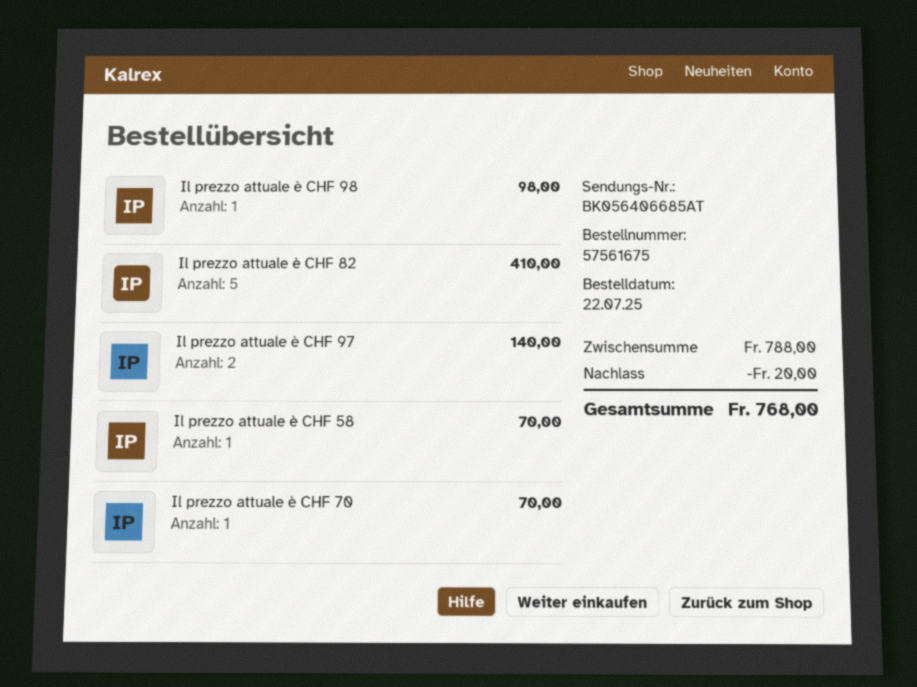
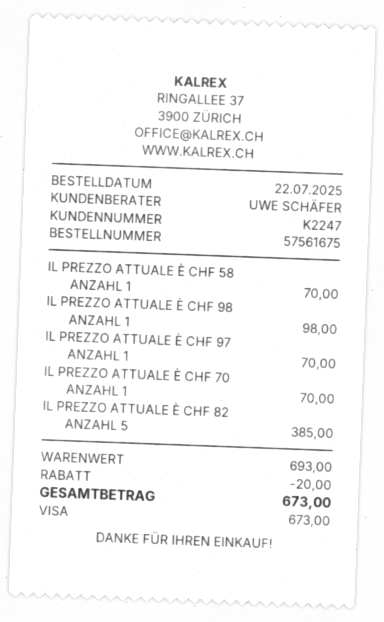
Il prezzo attuale è CHF 82: 5 for 410.00 -> 5 for 385.00
Il prezzo attuale è CHF 97: 2 for 140.00 -> 1 for 70.00
subtotal: 788.00 -> 693.00
total: 768.00 -> 673.00

